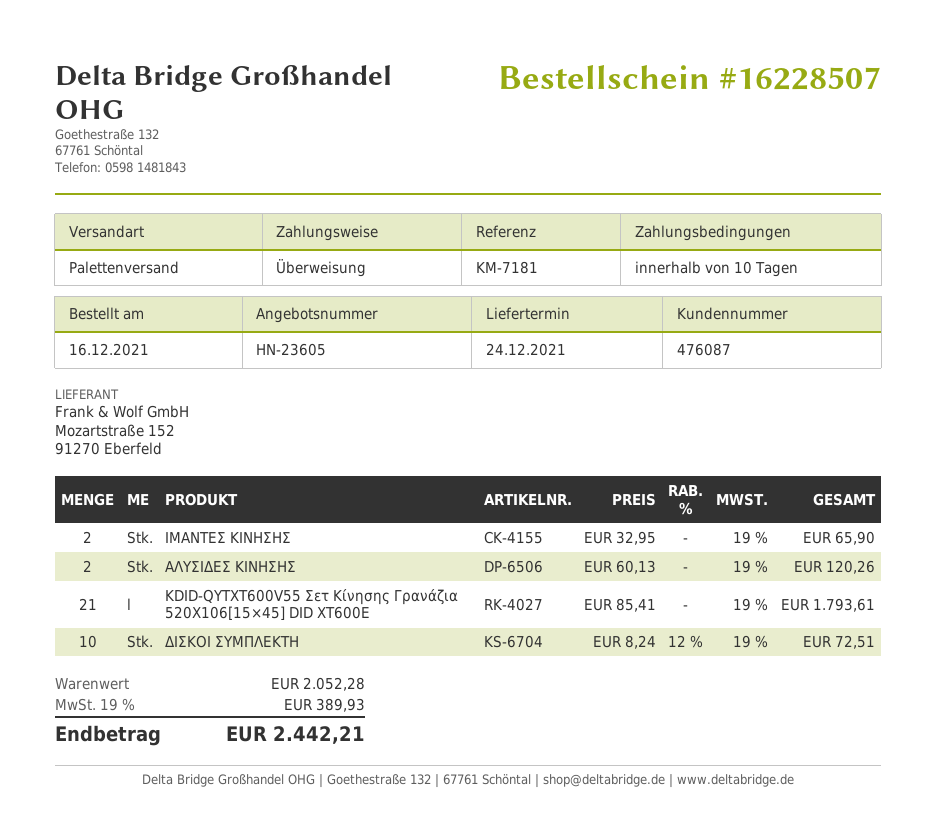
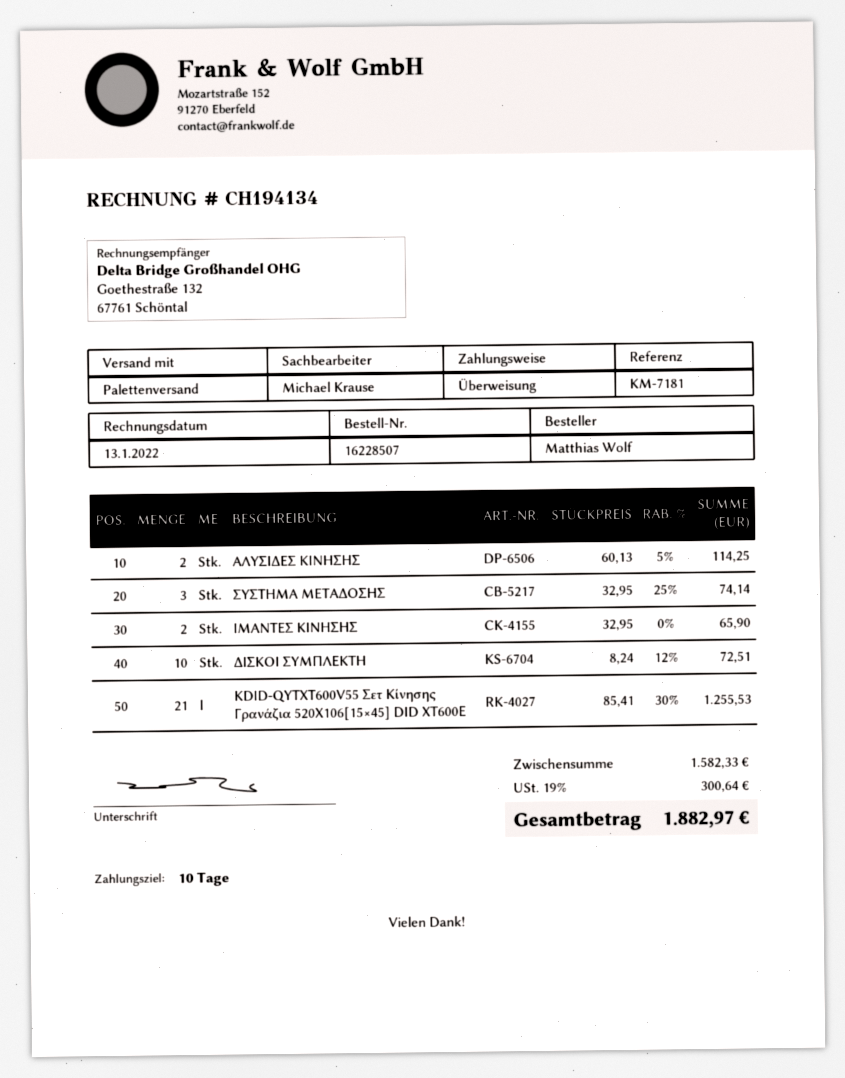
ΑΛΥΣΙΔΕΣ ΚΙΝΗΣΗΣ: 2 x 60.13 = 120.26 -> 2 x 60.13 - 5% = 114.25
KDID-QYTXT600V55 Σετ Κίνησης Γρανάζια 520X106[15×45] DID XT600E: 21 x 85.41 = 1793.61 -> 21 x 85.41 - 30% = 1255.53
ΣΥΣΤΗΜΑ ΜΕΤΑΔΟΣΗΣ: none -> 3 x 32.95 - 25% = 74.14
subtotal: 2052.28 -> 1582.33
tax: 19% = 389.93 -> 19% = 300.64
total: 2442.21 -> 1882.97

